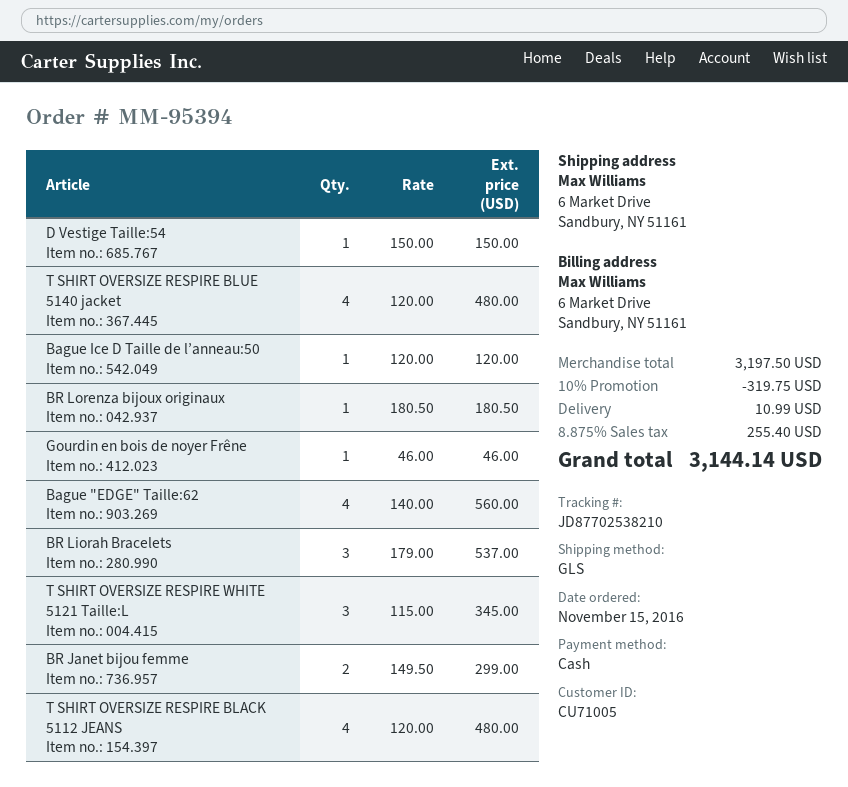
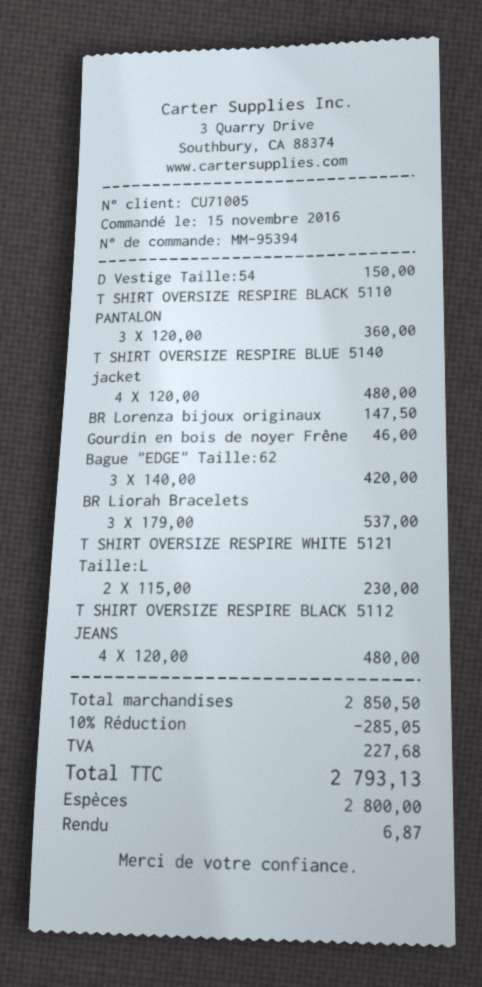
Bague Ice D Taille de l’anneau:50: 1 x 120.00 = 120.00 -> none
BR Lorenza bijoux originaux: 1 x 180.50 = 180.50 -> 1 x 147.50 = 147.50
Bague "EDGE" Taille:62: 4 x 140.00 = 560.00 -> 3 x 140.00 = 420.00
T SHIRT OVERSIZE RESPIRE WHITE 5121 Taille:L: 3 x 115.00 = 345.00 -> 2 x 115.00 = 230.00
BR Janet bijou femme: 2 x 149.50 = 299.00 -> none
T SHIRT OVERSIZE RESPIRE BLACK 5110 PANTALON: none -> 3 x 120.00 = 360.00
subtotal: 3197.50 -> 2850.50
discount: 10% = 319.75 -> 10% = 285.05
shipping: 10.99 -> none
tax: 255.40 -> 227.68
total: 3144.14 -> 2793.13

